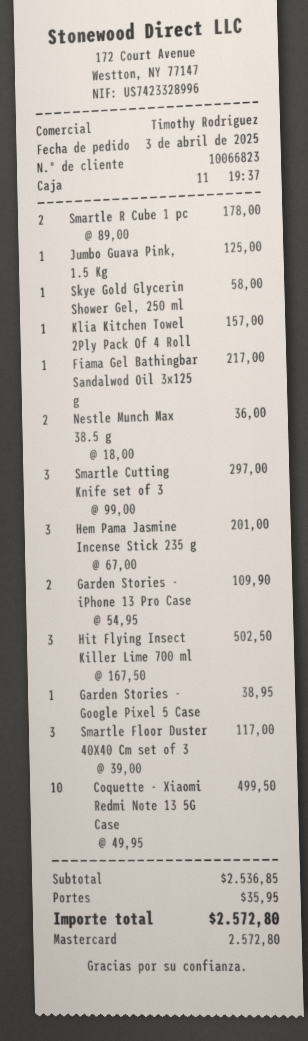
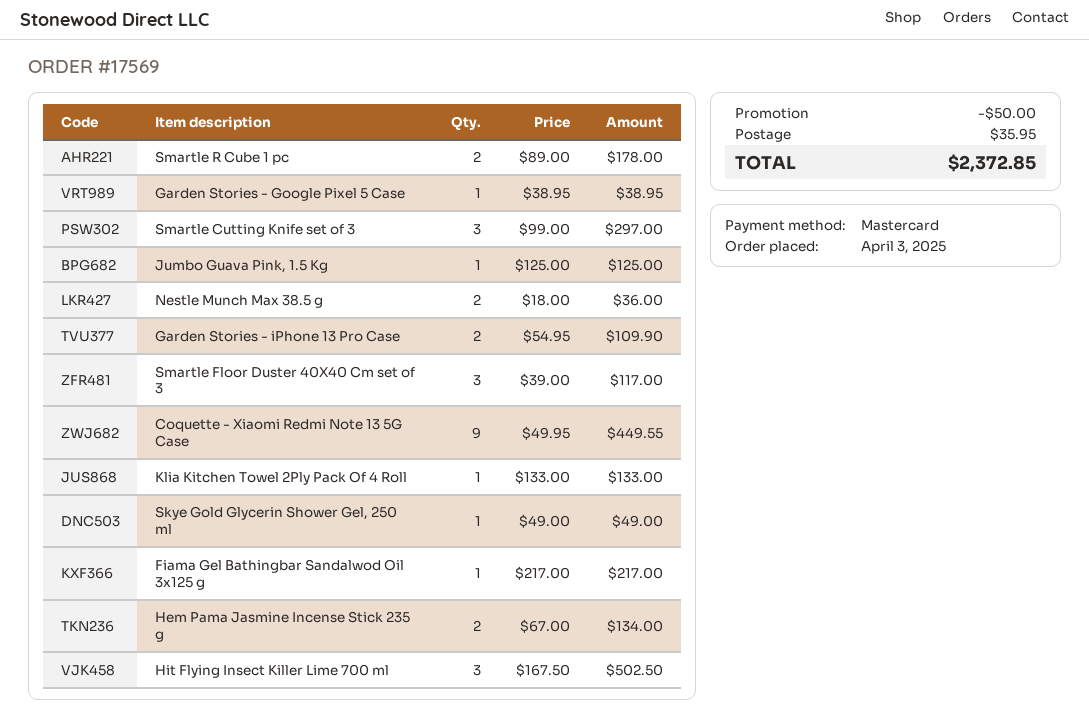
Skye Gold Glycerin Shower Gel, 250 ml: 1 x 58.00 = 58.00 -> 1 x 49.00 = 49.00
Klia Kitchen Towel 2Ply Pack Of 4 Roll: 1 x 157.00 = 157.00 -> 1 x 133.00 = 133.00
Hem Pama Jasmine Incense Stick 235 g: 3 x 67.00 = 201.00 -> 2 x 67.00 = 134.00
Coquette - Xiaomi Redmi Note 13 5G Case: 10 x 49.95 = 499.50 -> 9 x 49.95 = 449.55
discount: none -> 50.00
total: 2572.80 -> 2372.85

